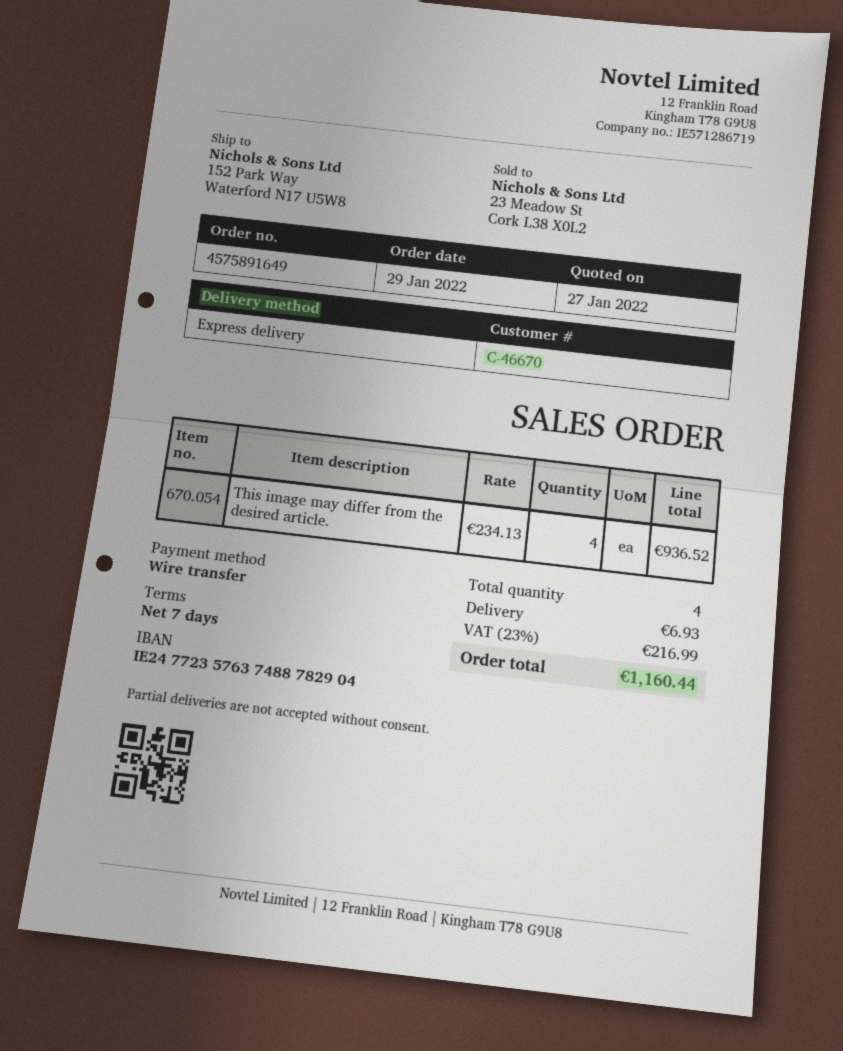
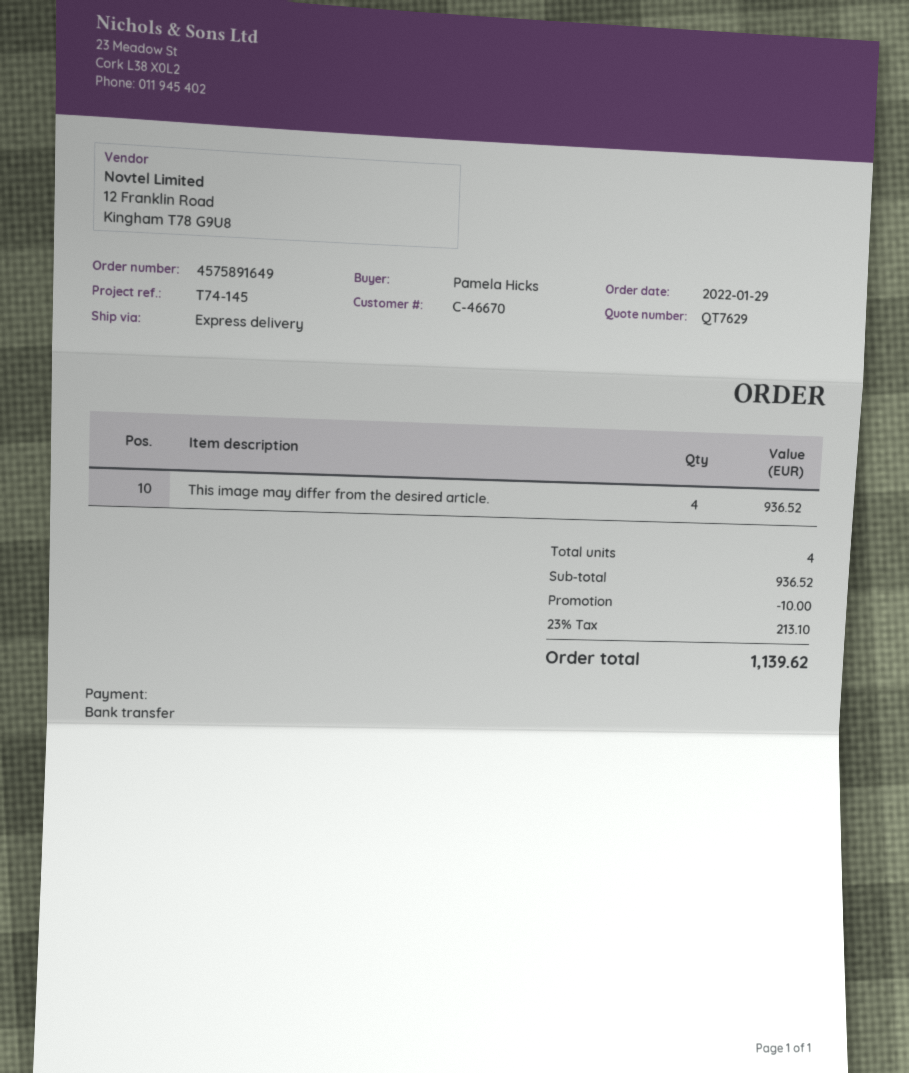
discount: none -> 10.00
shipping: 6.93 -> none
tax: 23% = 216.99 -> 23% = 213.10
total: 1160.44 -> 1139.62

